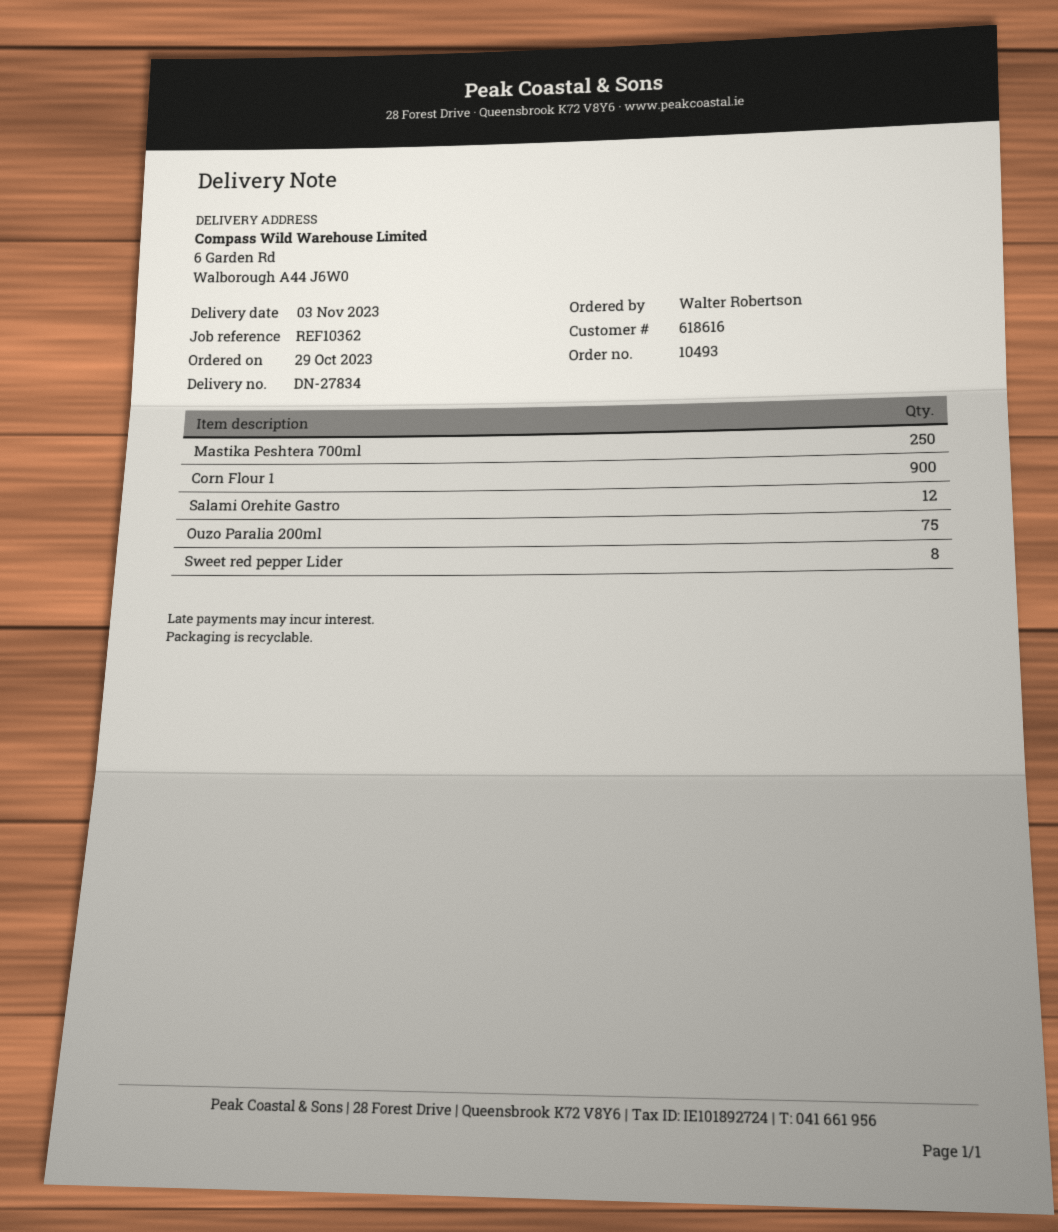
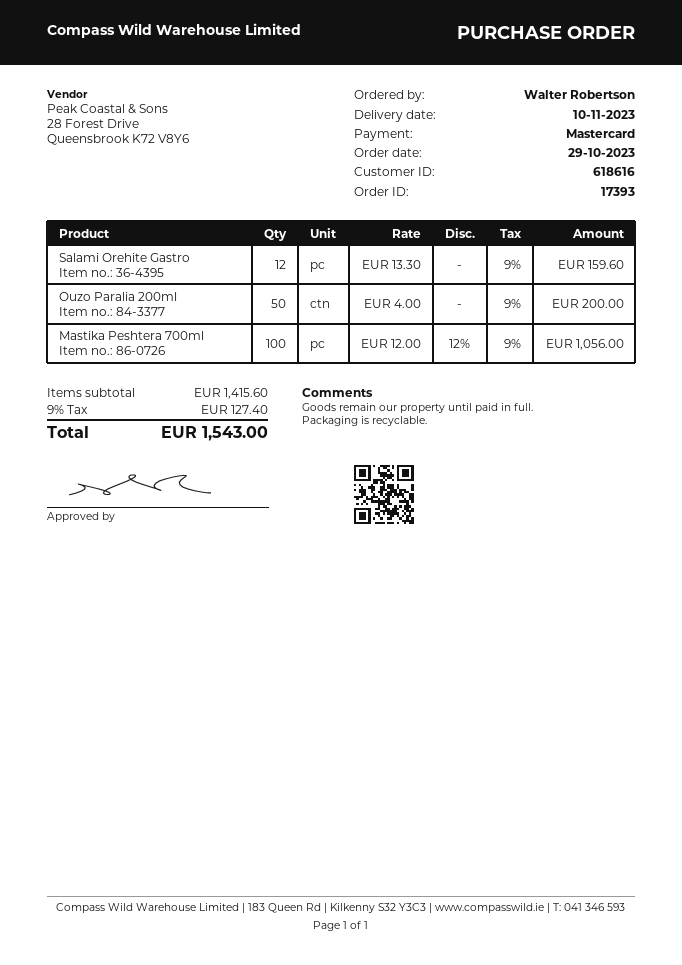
order number: 10493 -> 17393
delivery date: 2023-11-03 -> 2023-11-10
Mastika Peshtera 700ml: 250 -> 100
Corn Flour 1: 900 -> none
Ouzo Paralia 200ml: 75 -> 50
Sweet red pepper Lider: 8 -> none

